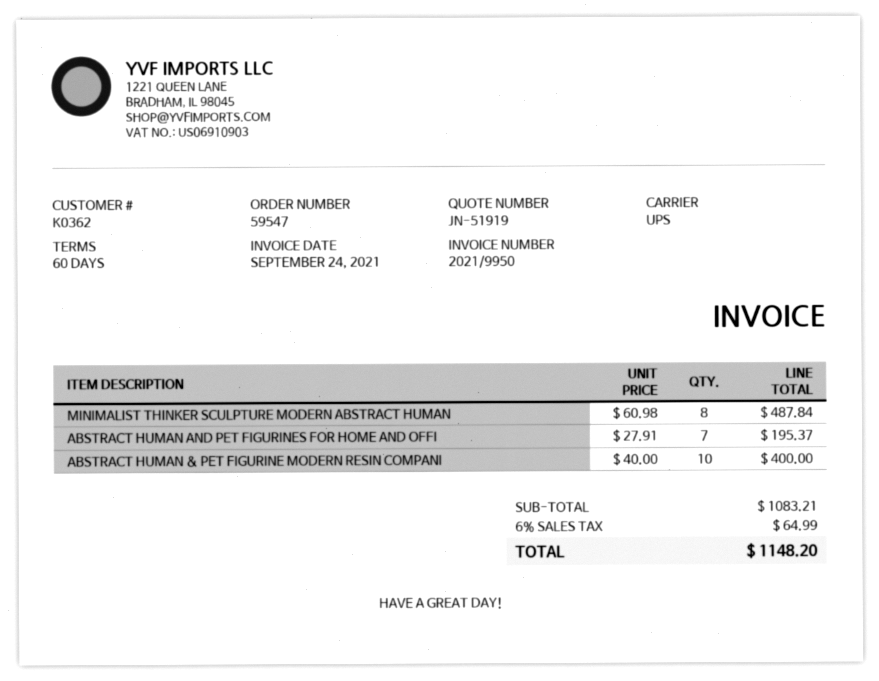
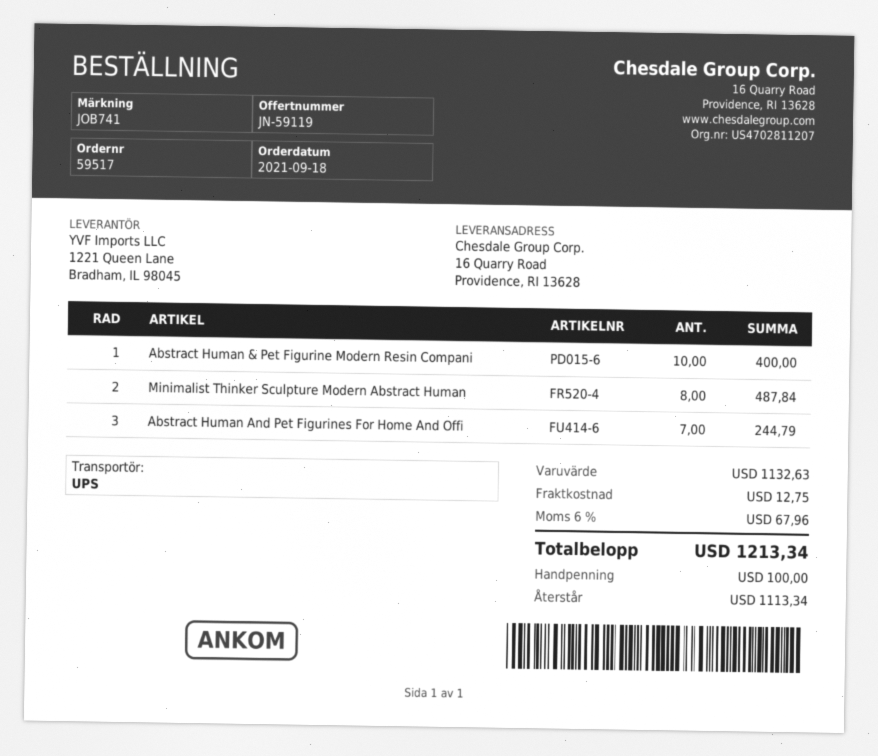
quote number: JN-51919 -> JN-59119
order number: 59547 -> 59517
ABSTRACT HUMAN AND PET FIGURINES FOR HOME AND OFFI: 7 for 195.37 -> 7 for 244.79
subtotal: 1083.21 -> 1132.63
shipping: none -> 12.75
tax: 6% = 64.99 -> 6% = 67.96
total: 1148.20 -> 1213.34

